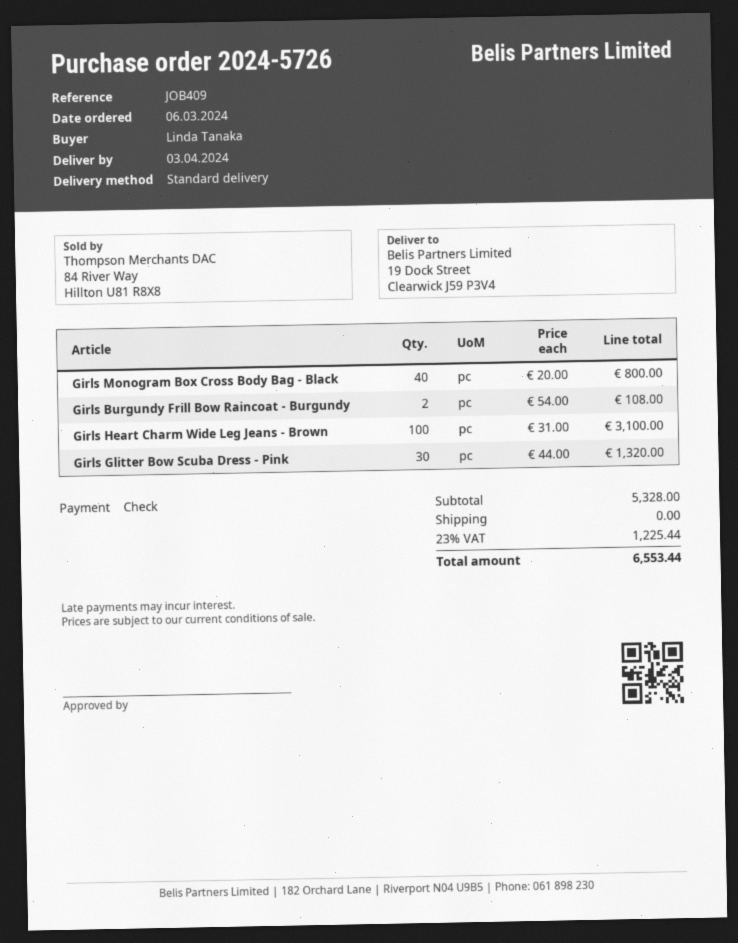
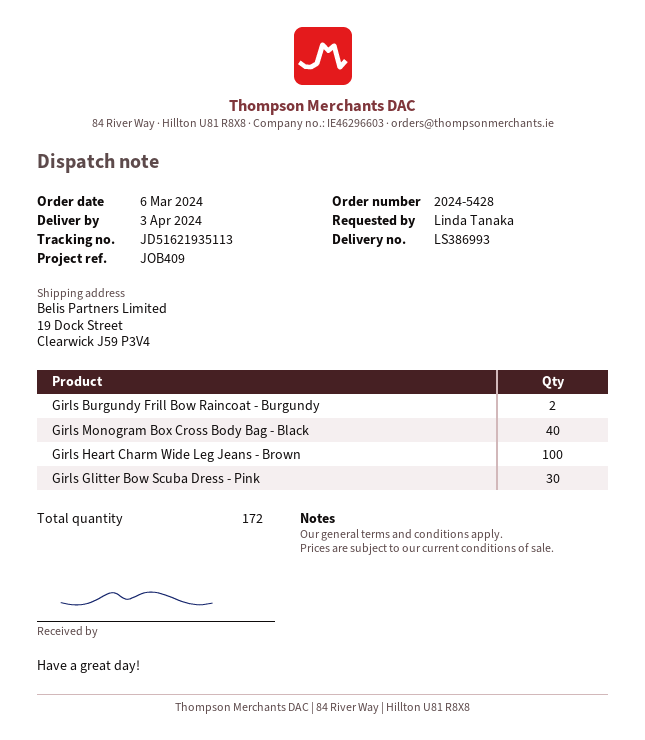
order number: 2024-5726 -> 2024-5428

